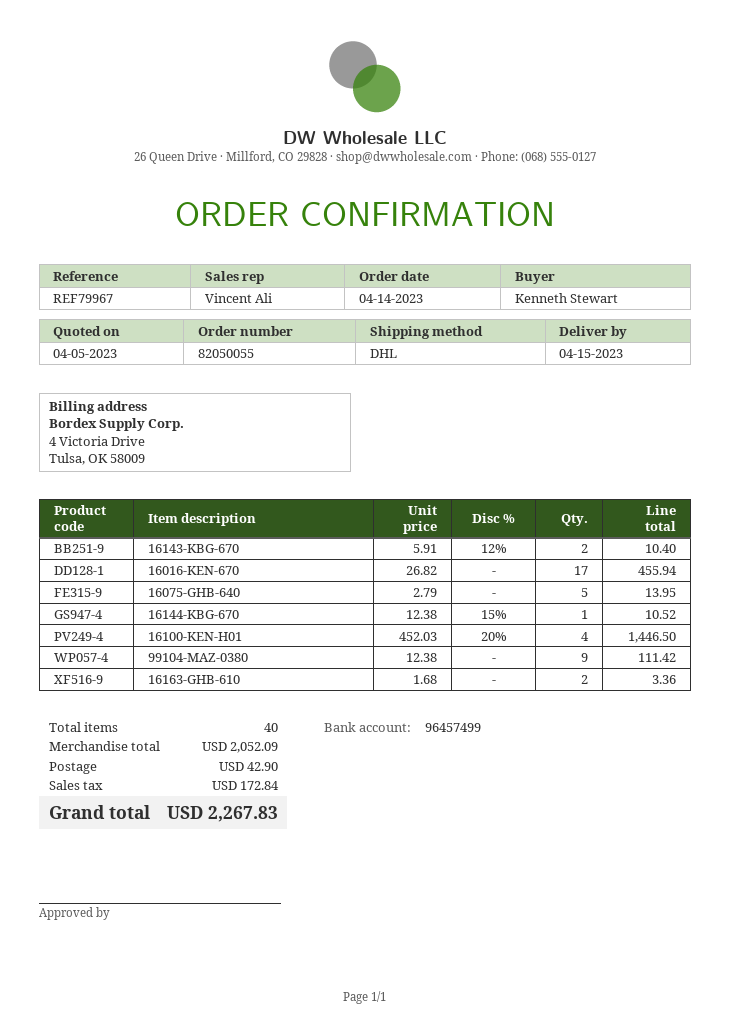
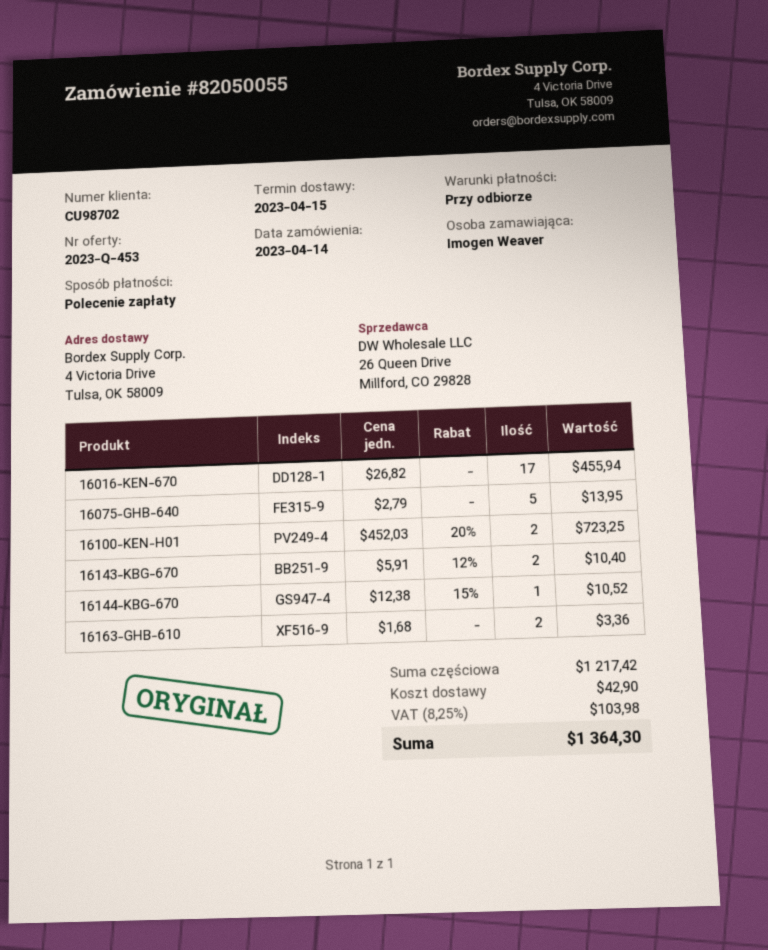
ordered by: Kenneth Stewart -> Imogen Weaver
16100-KEN-H01: 4 x 452.03 - 20% = 1446.50 -> 2 x 452.03 - 20% = 723.25
99104-MAZ-0380: 9 x 12.38 = 111.42 -> none
subtotal: 2052.09 -> 1217.42
tax: 172.84 -> 103.98
total: 2267.83 -> 1364.30

